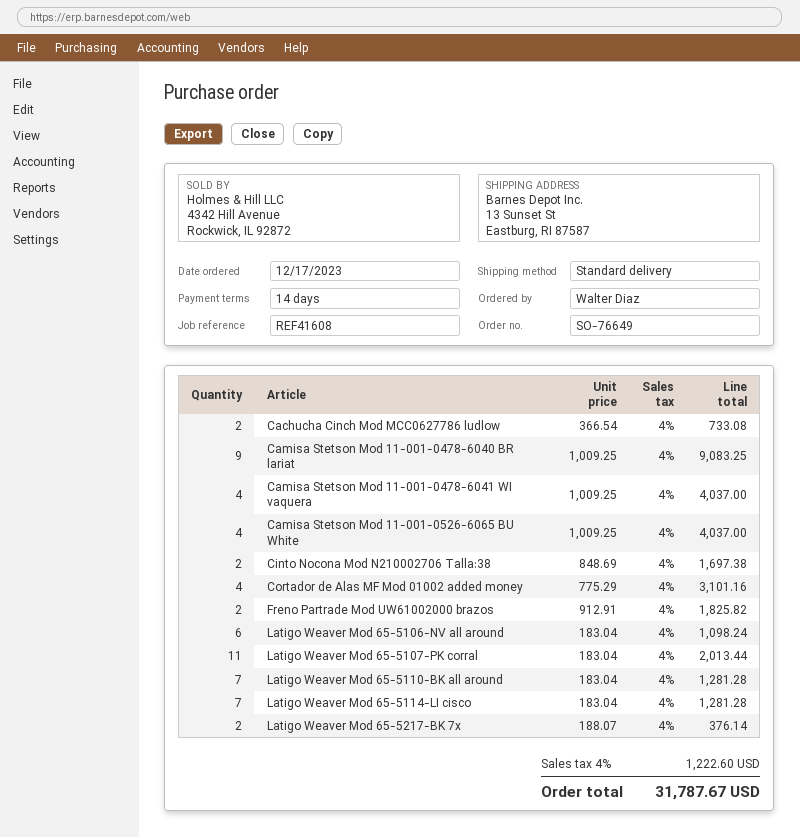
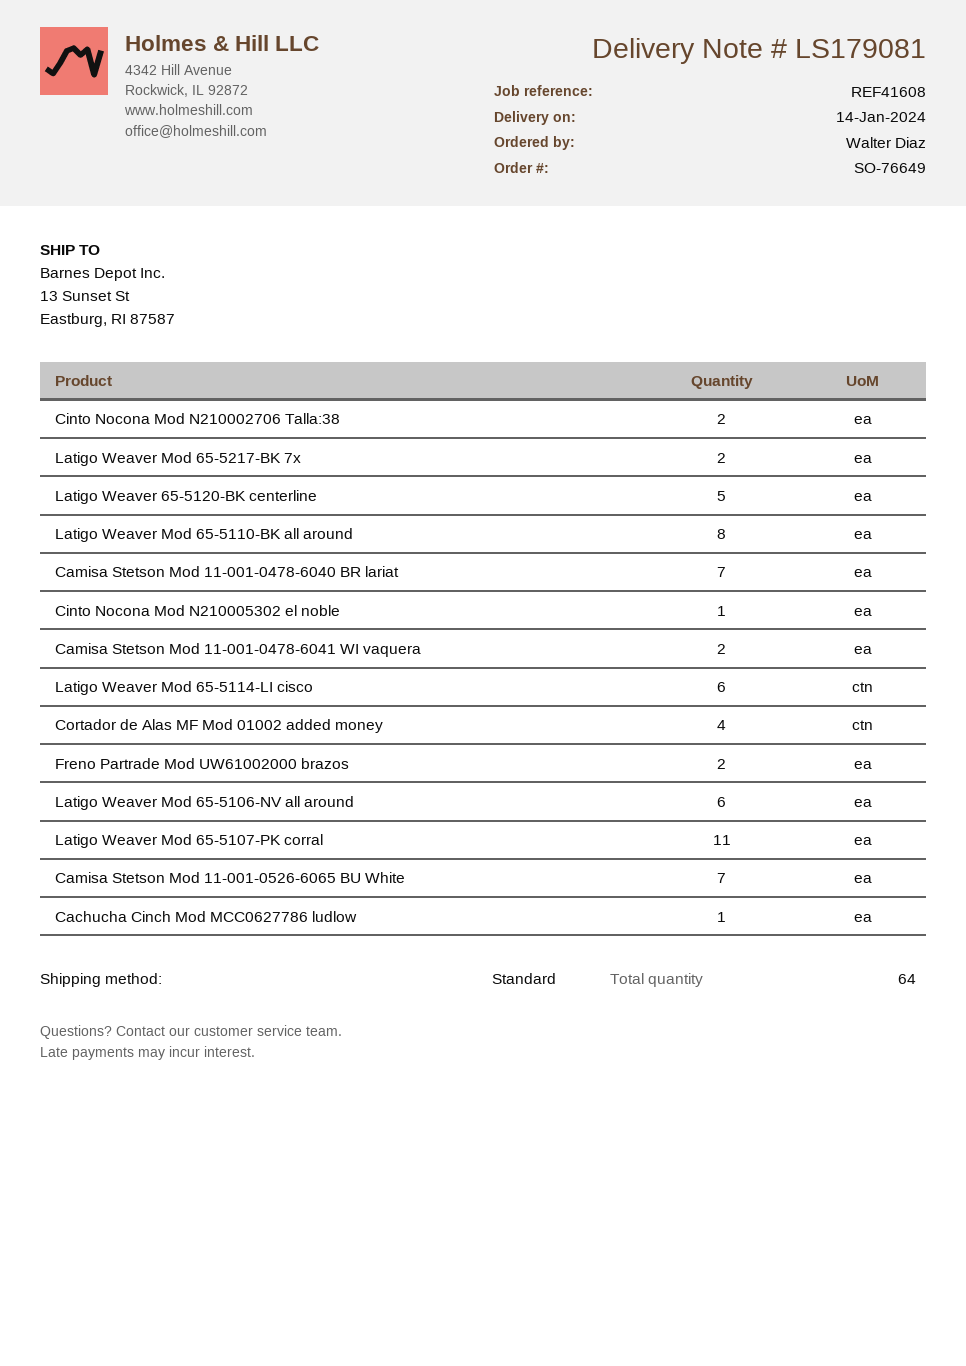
Cachucha Cinch Mod MCC0627786 ludlow: 2 -> 1
Camisa Stetson Mod 11-001-0478-6040 BR lariat: 9 -> 7
Camisa Stetson Mod 11-001-0478-6041 WI vaquera: 4 -> 2
Camisa Stetson Mod 11-001-0526-6065 BU White: 4 -> 7
Latigo Weaver Mod 65-5110-BK all around: 7 -> 8
Latigo Weaver Mod 65-5114-LI cisco: 7 -> 6
Latigo Weaver 65-5120-BK centerline: none -> 5
Cinto Nocona Mod N210005302 el noble: none -> 1

